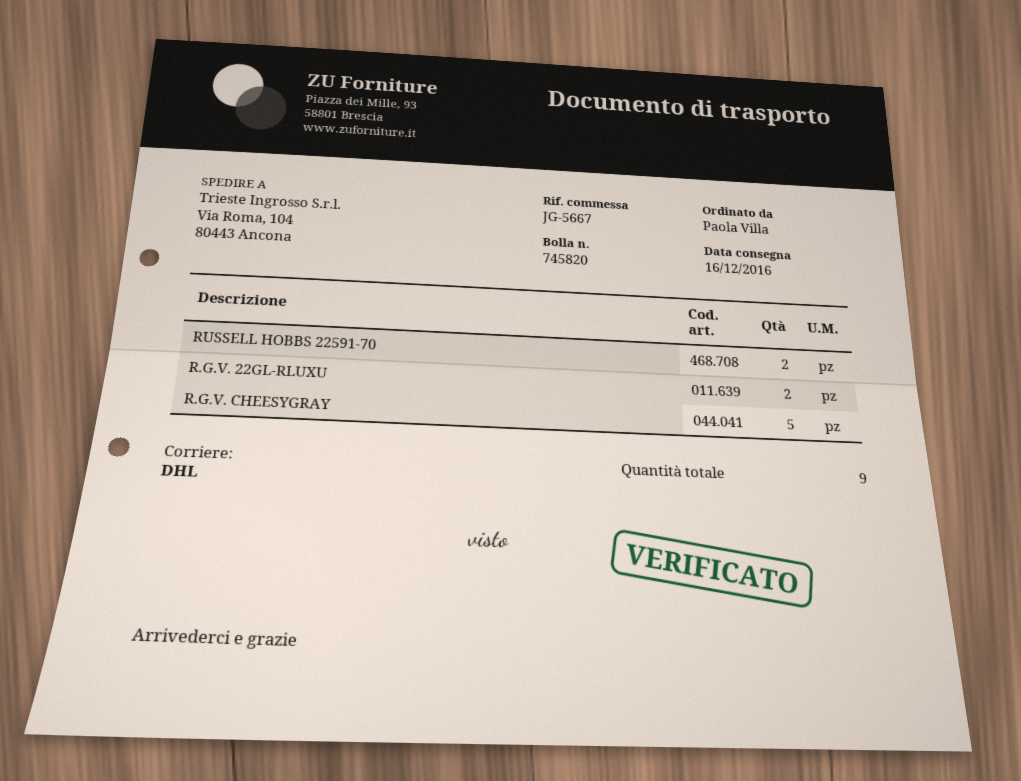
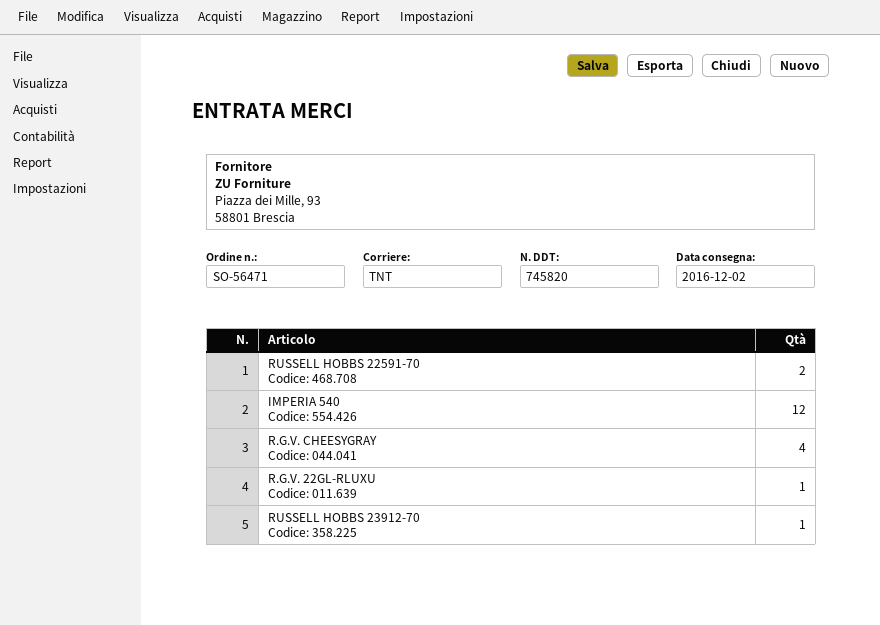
delivery date: 2016-12-16 -> 2016-12-02
shipping method: DHL -> TNT
R.G.V. 22GL-RLUXU: 2 -> 1
R.G.V. CHEESYGRAY: 5 -> 4
IMPERIA 540: none -> 12
RUSSELL HOBBS 23912-70: none -> 1

